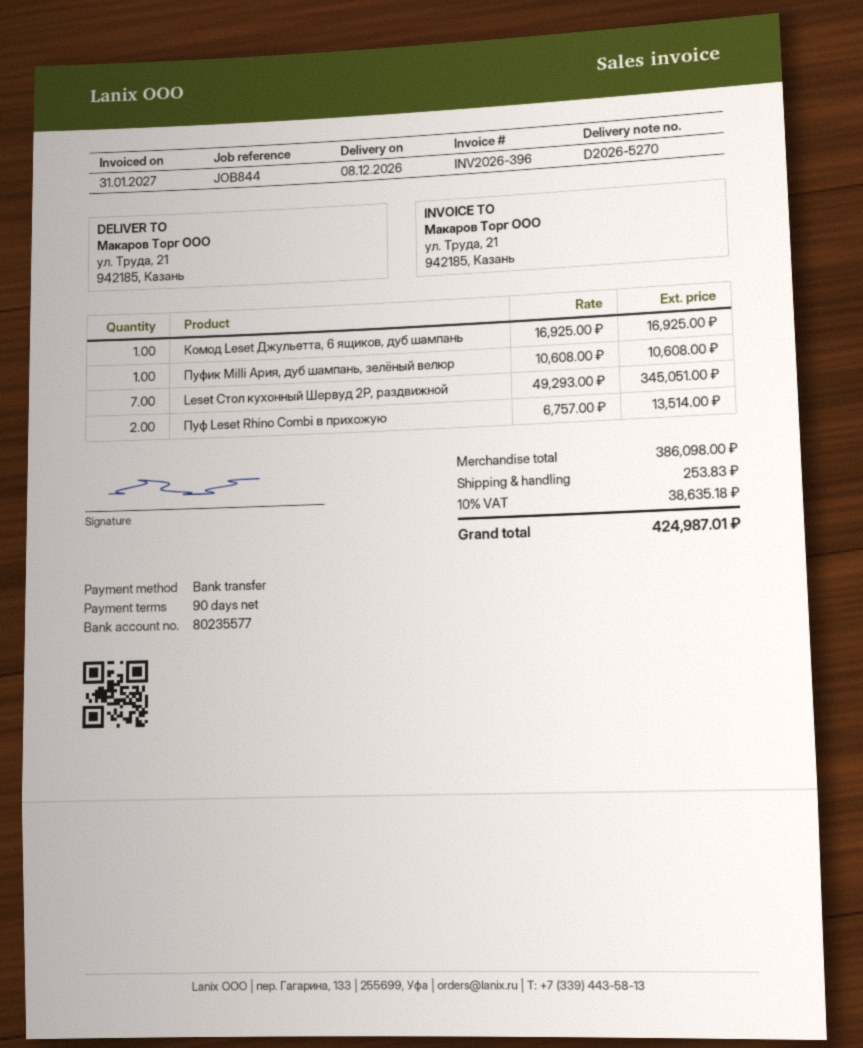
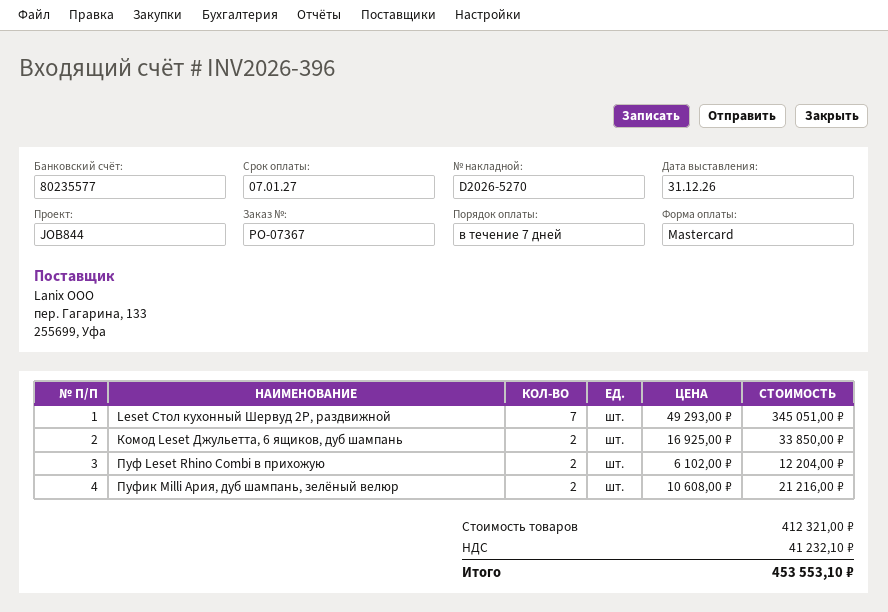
invoice date: 2027-01-31 -> 2026-12-31
payment terms: 90 days -> 7 days
payment method: bank transfer -> Mastercard
Комод Leset Джульетта, 6 ящиков, дуб шампань: 1 x 16925.00 = 16925.00 -> 2 x 16925.00 = 33850.00
Пуфик Milli Ария, дуб шампань, зелёный велюр: 1 x 10608.00 = 10608.00 -> 2 x 10608.00 = 21216.00
Пуф Leset Rhino Combi в прихожую: 2 x 6757.00 = 13514.00 -> 2 x 6102.00 = 12204.00
subtotal: 386098.00 -> 412321.00
shipping: 253.83 -> none
tax: 38635.18 -> 41232.10
total: 424987.01 -> 453553.10

